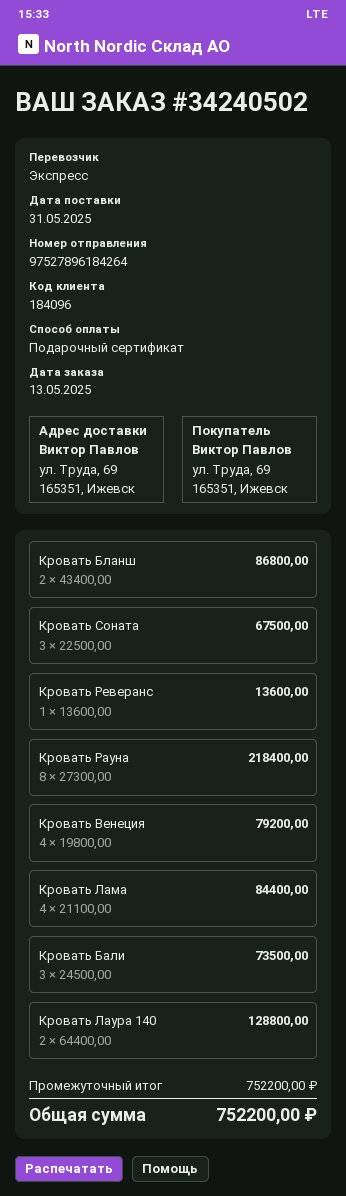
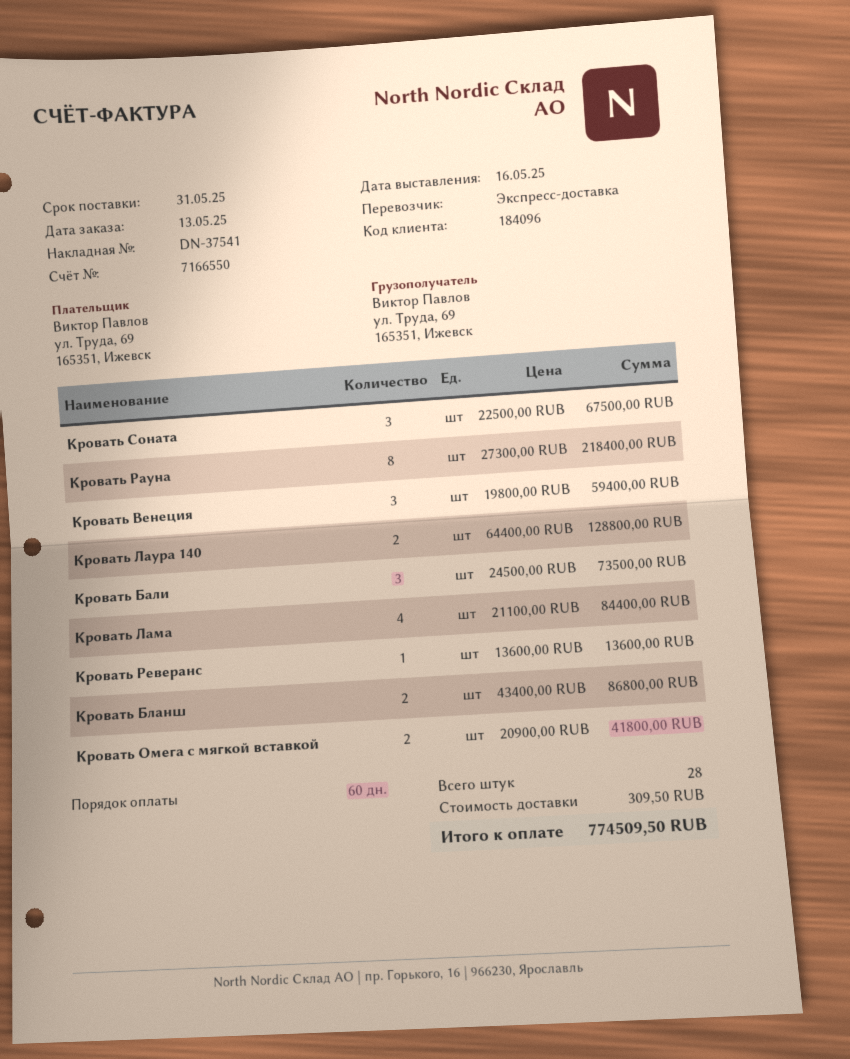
Кровать Венеция: 4 x 19800.00 = 79200.00 -> 3 x 19800.00 = 59400.00
Кровать Омега с мягкой вставкой: none -> 2 x 20900.00 = 41800.00
shipping: none -> 309.50
total: 752200.00 -> 774509.50

